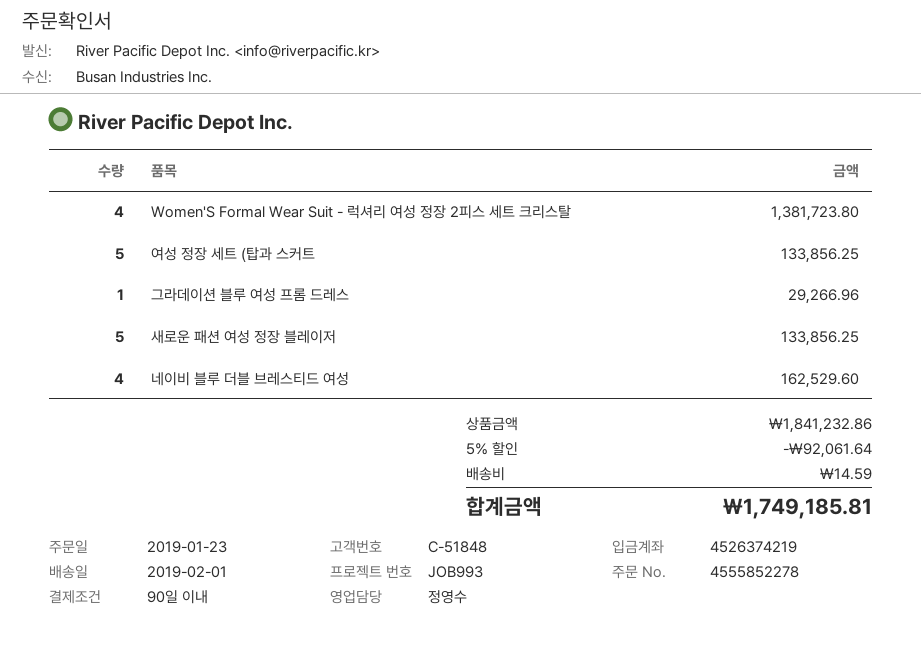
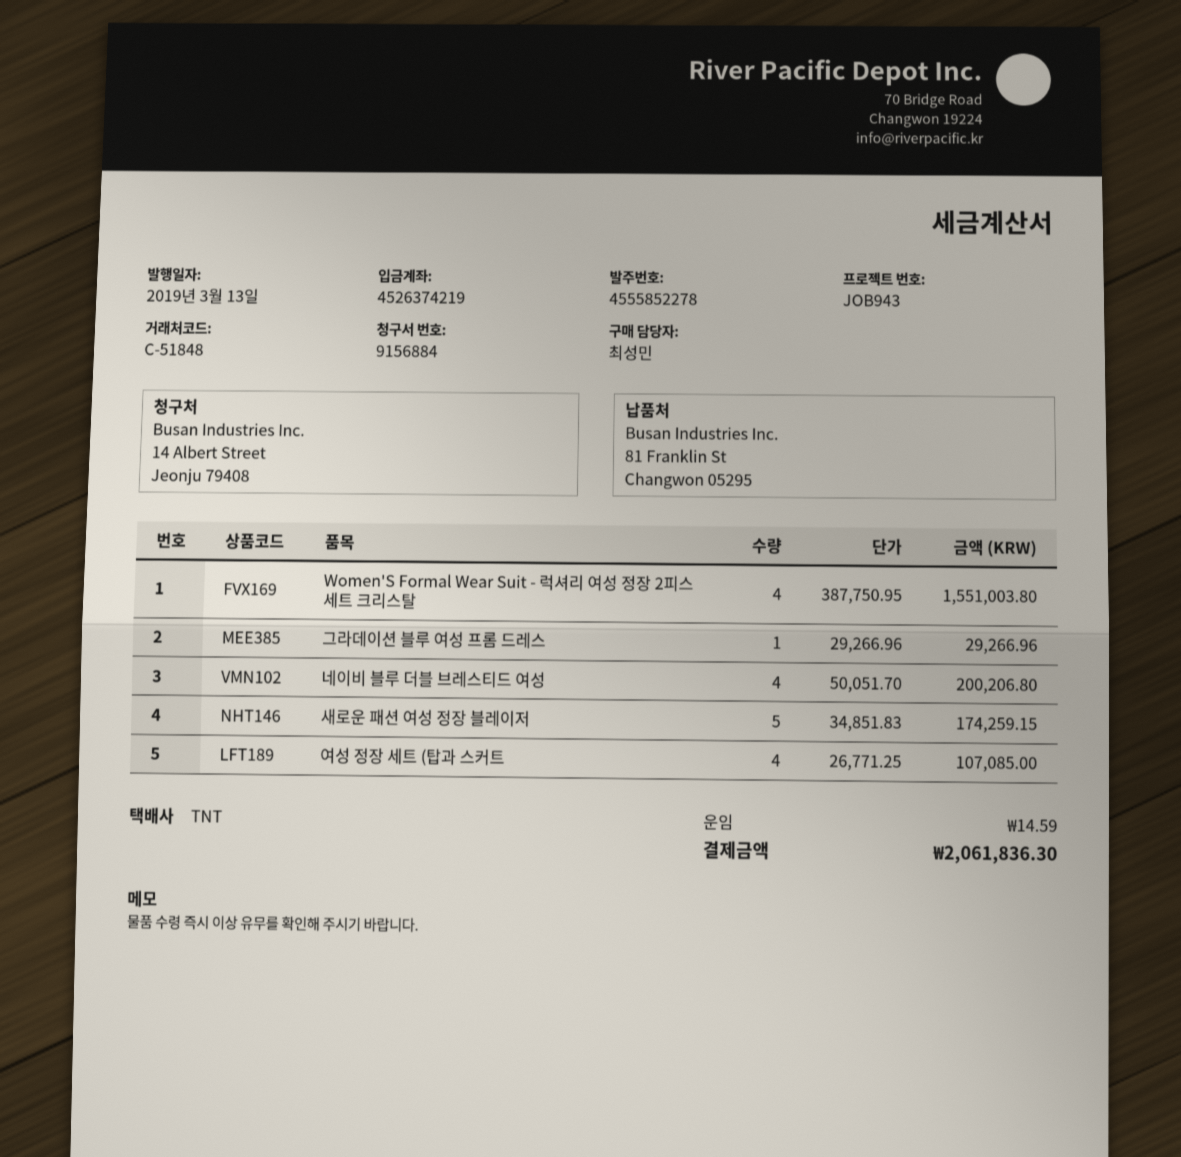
reference: JOB993 -> JOB943
Women'S Formal Wear Suit - 럭셔리 여성 정장 2피스 세트 크리스탈: 4 for 1381723.80 -> 4 for 1551003.80
여성 정장 세트 (탑과 스커트: 5 for 133856.25 -> 4 for 107085.00
새로운 패션 여성 정장 블레이저: 5 for 133856.25 -> 5 for 174259.15
네이비 블루 더블 브레스티드 여성: 4 for 162529.60 -> 4 for 200206.80
discount: 5% = 92061.64 -> none
total: 1749185.81 -> 2061836.30

